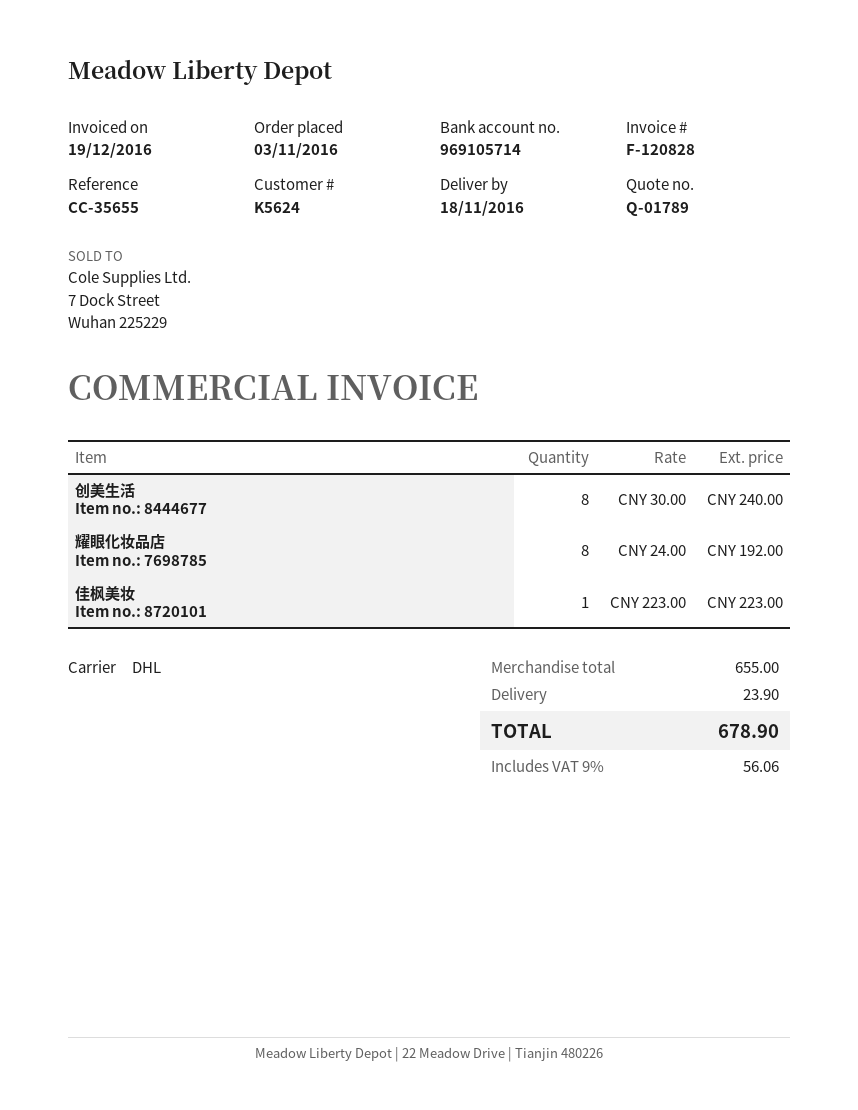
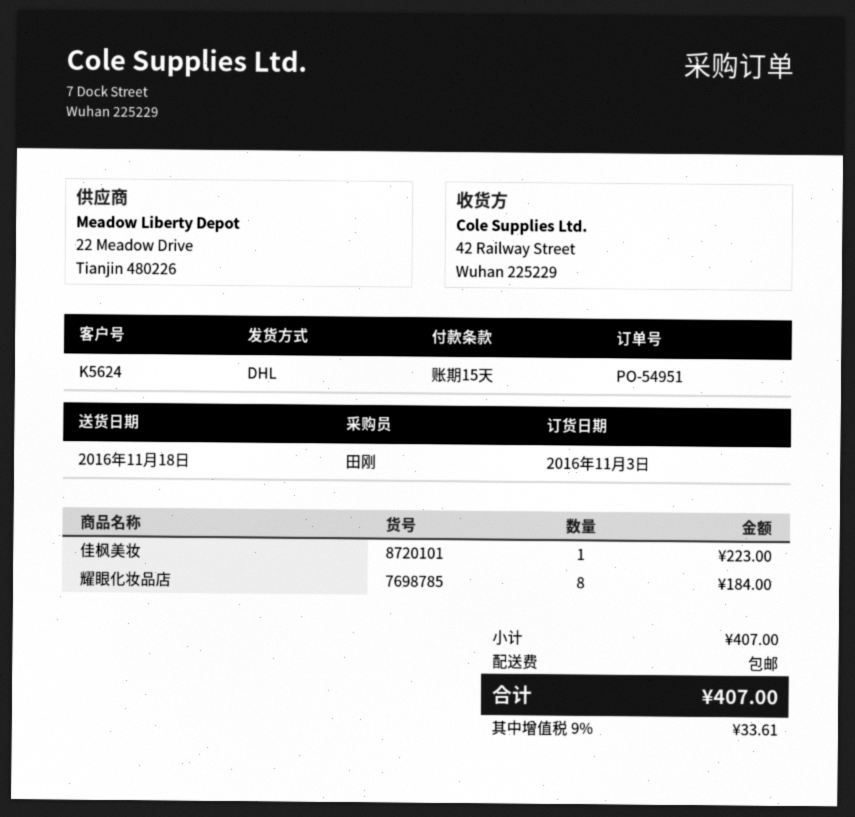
创美生活: 8 for 240.00 -> none
耀眼化妆品店: 8 for 192.00 -> 8 for 184.00
subtotal: 655.00 -> 407.00
shipping: 23.90 -> 0.00
tax: 9% = 56.06 -> 9% = 33.61
total: 678.90 -> 407.00

